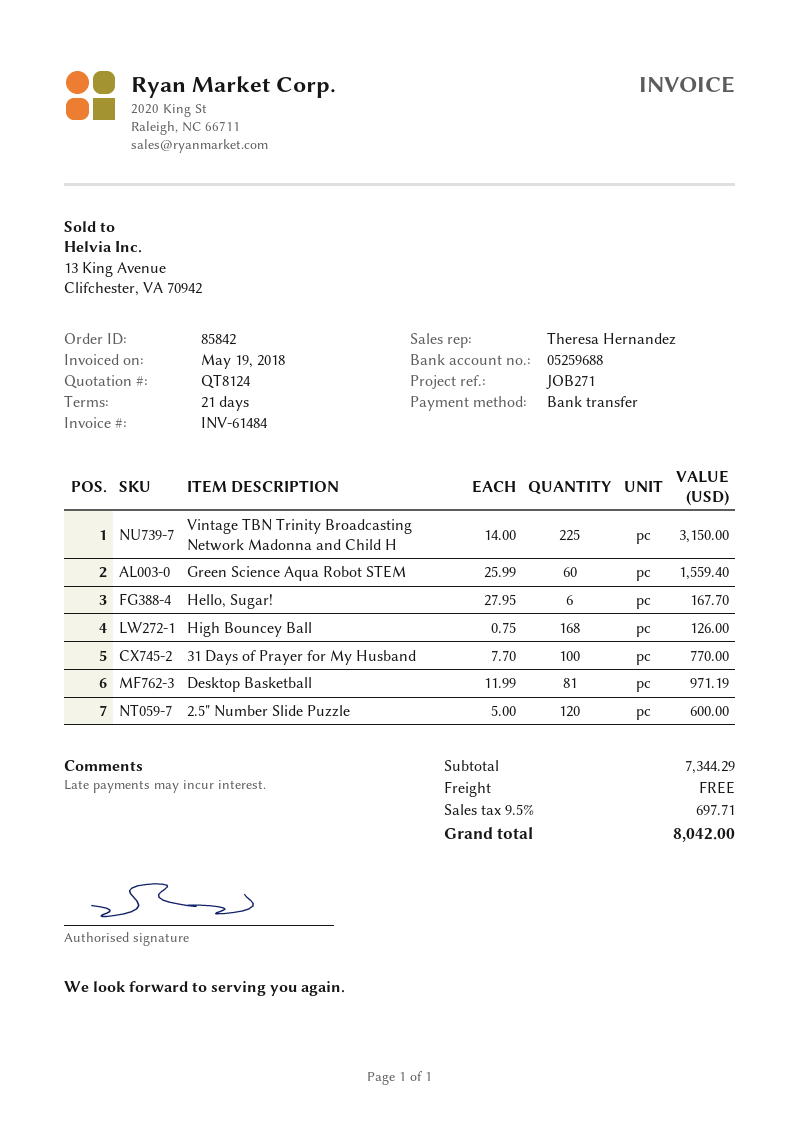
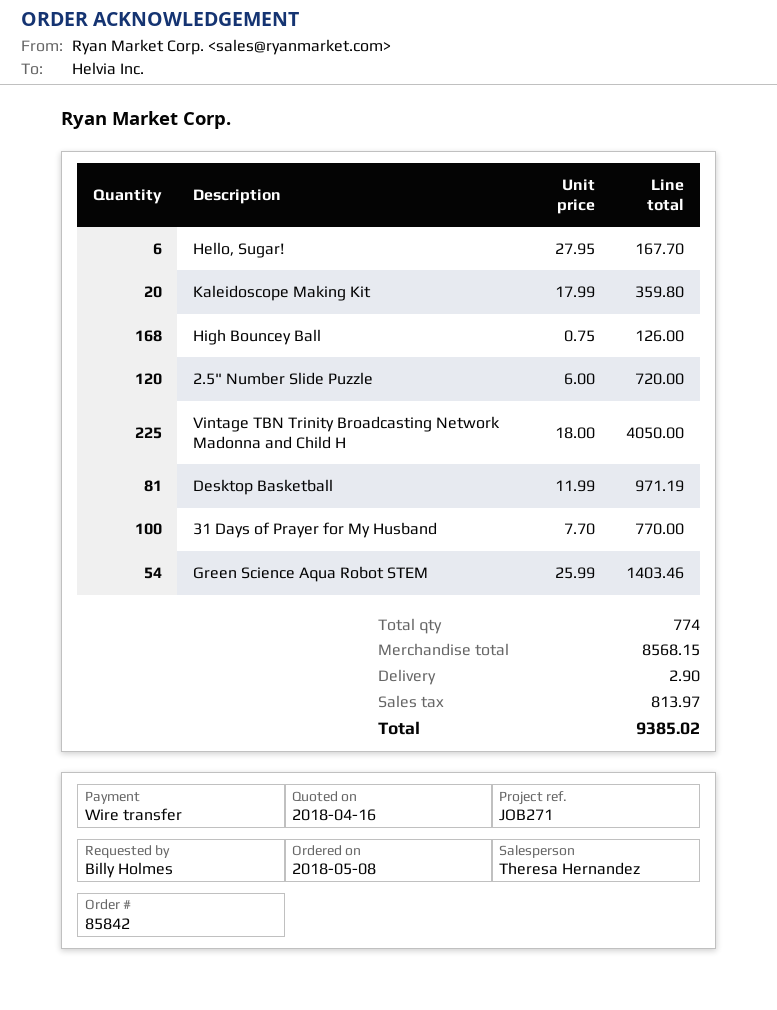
Vintage TBN Trinity Broadcasting Network Madonna and Child H: 225 x 14.00 = 3150.00 -> 225 x 18.00 = 4050.00
Green Science Aqua Robot STEM: 60 x 25.99 = 1559.40 -> 54 x 25.99 = 1403.46
2.5" Number Slide Puzzle: 120 x 5.00 = 600.00 -> 120 x 6.00 = 720.00
Kaleidoscope Making Kit: none -> 20 x 17.99 = 359.80
subtotal: 7344.29 -> 8568.15
shipping: 0.00 -> 2.90
tax: 697.71 -> 813.97
total: 8042.00 -> 9385.02

